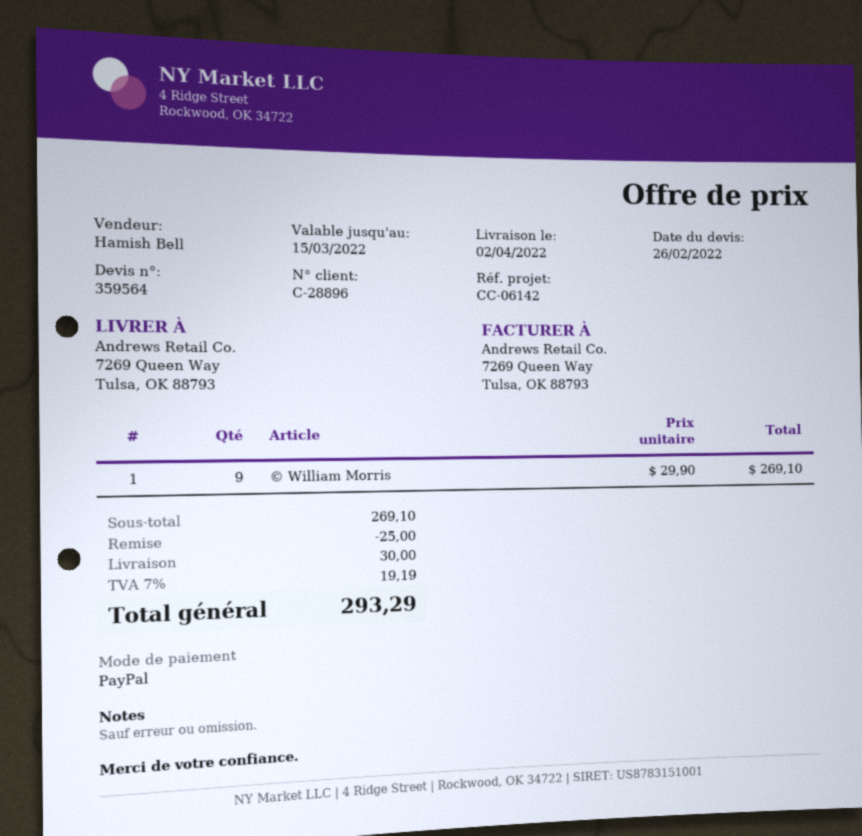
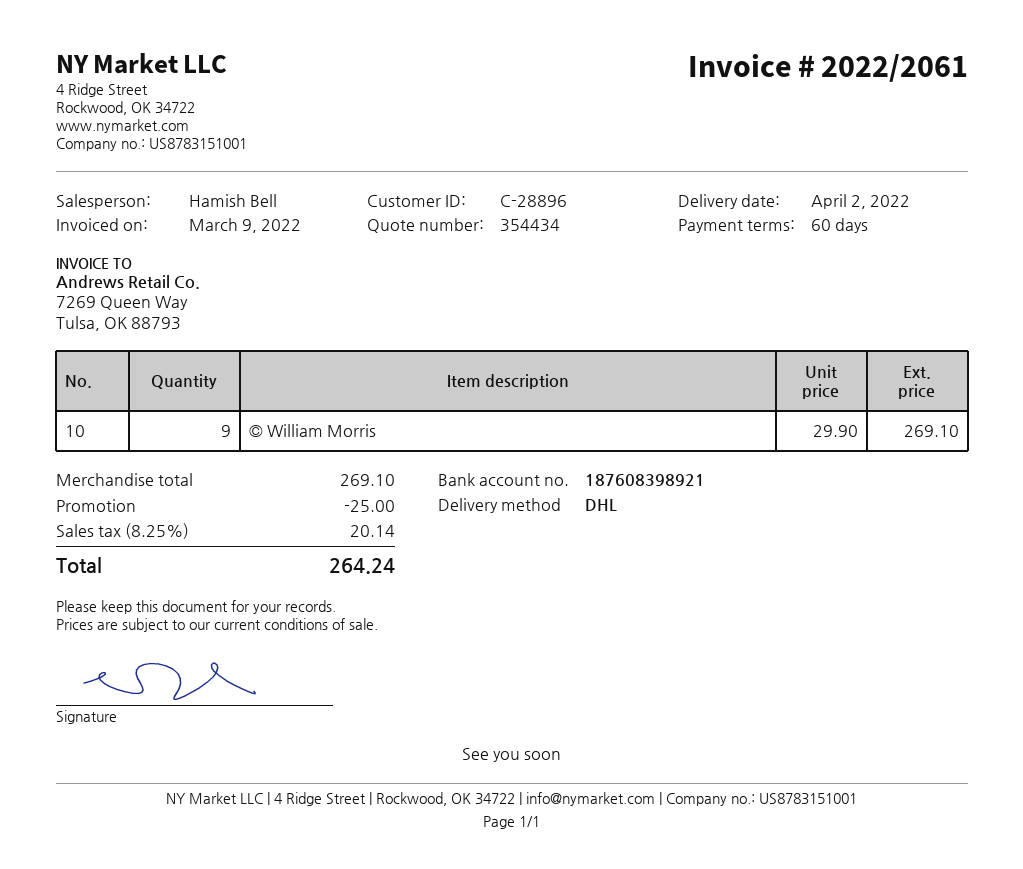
quote number: 359564 -> 354434
shipping: 30.00 -> none
tax: 7% = 19.19 -> 8.25% = 20.14
total: 293.29 -> 264.24

